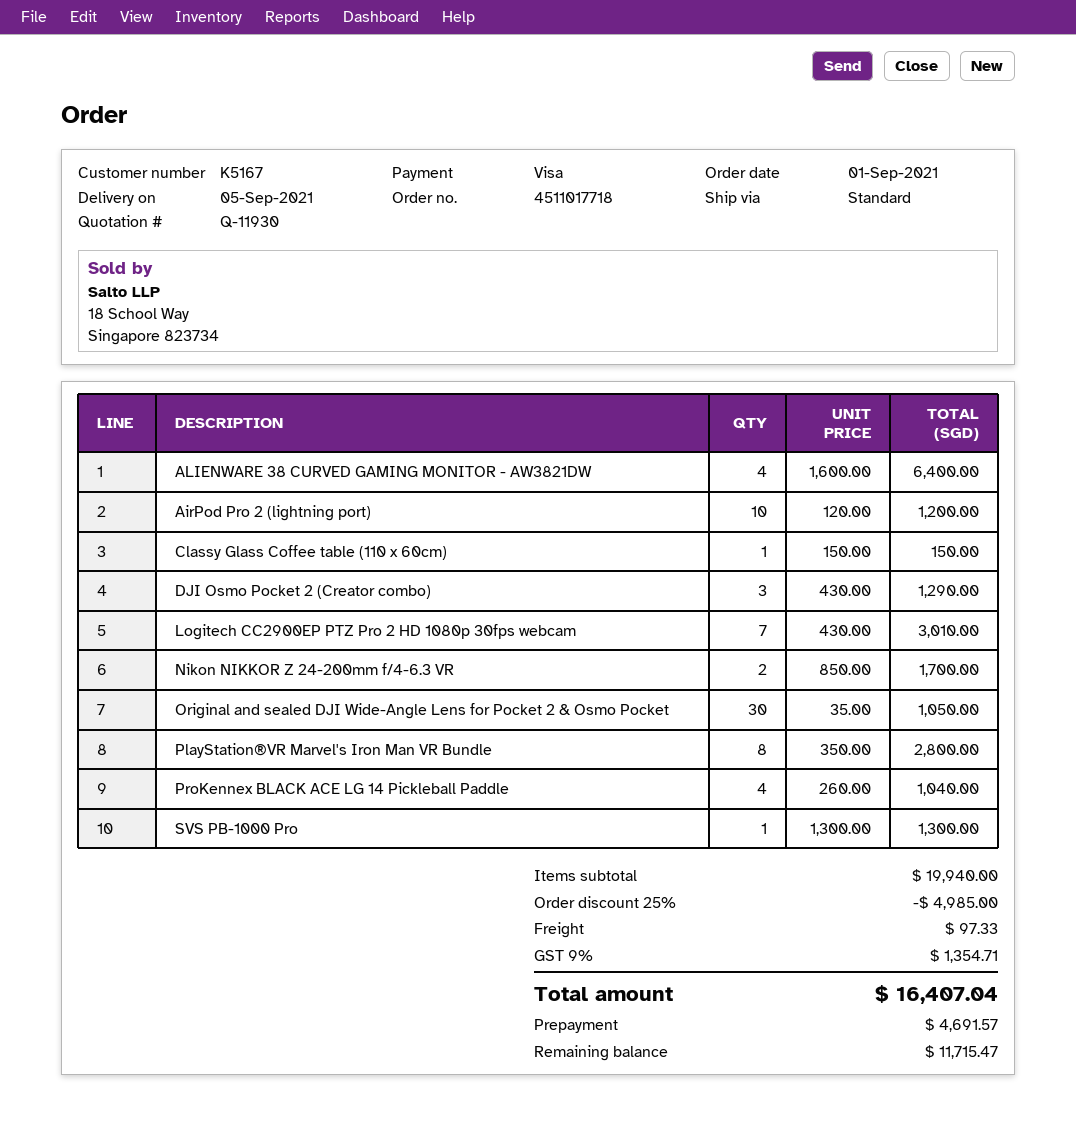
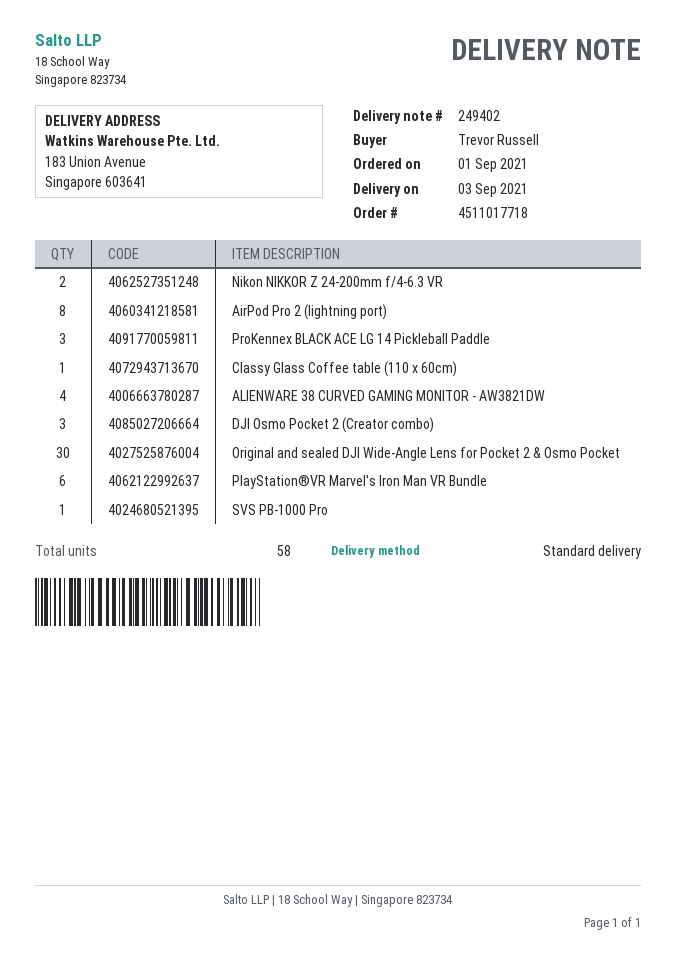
delivery date: 2021-09-05 -> 2021-09-03
AirPod Pro 2 (lightning port): 10 -> 8
Logitech CC2900EP PTZ Pro 2 HD 1080p 30fps webcam: 7 -> none
PlayStation®VR Marvel's Iron Man VR Bundle: 8 -> 6
ProKennex BLACK ACE LG 14 Pickleball Paddle: 4 -> 3

